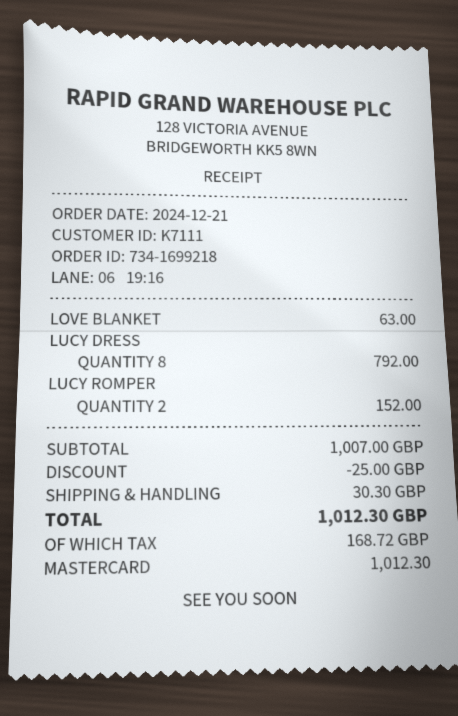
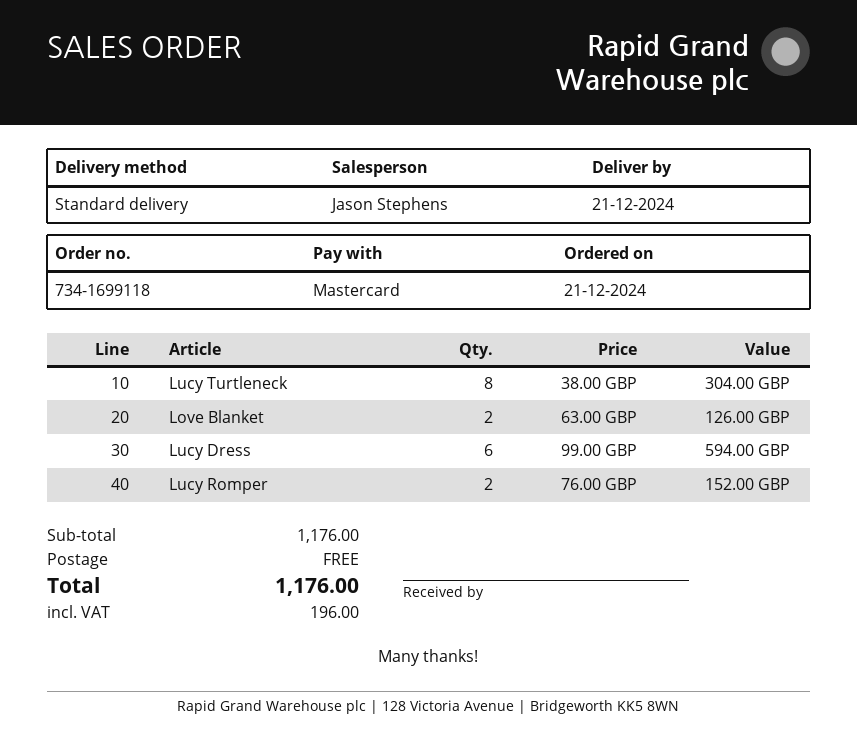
order number: 734-1699218 -> 734-1699118
LOVE BLANKET: 1 for 63.00 -> 2 for 126.00
LUCY DRESS: 8 for 792.00 -> 6 for 594.00
Lucy Turtleneck: none -> 8 for 304.00
subtotal: 1007.00 -> 1176.00
discount: 25.00 -> none
shipping: 30.30 -> 0.00
tax: 168.72 -> 196.00
total: 1012.30 -> 1176.00

